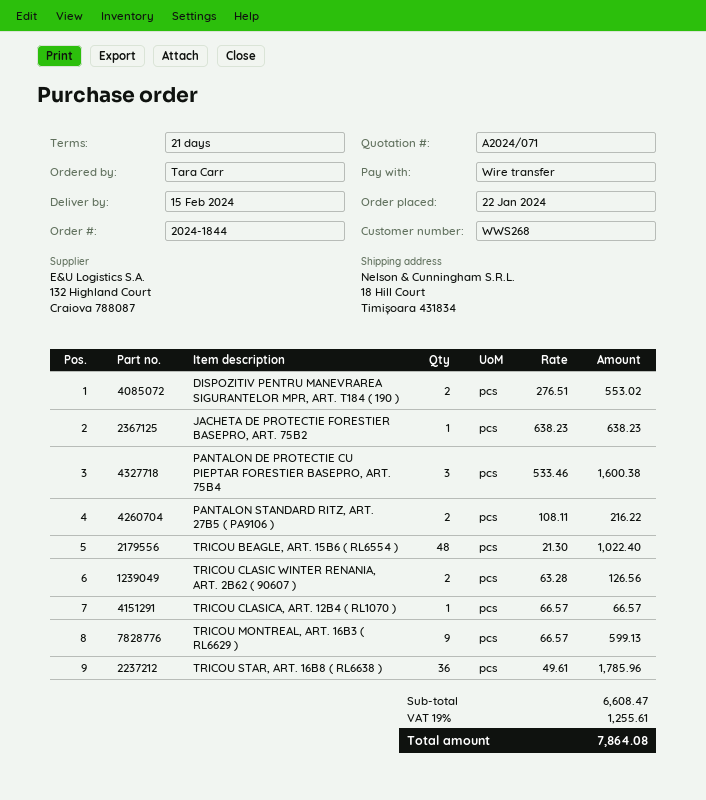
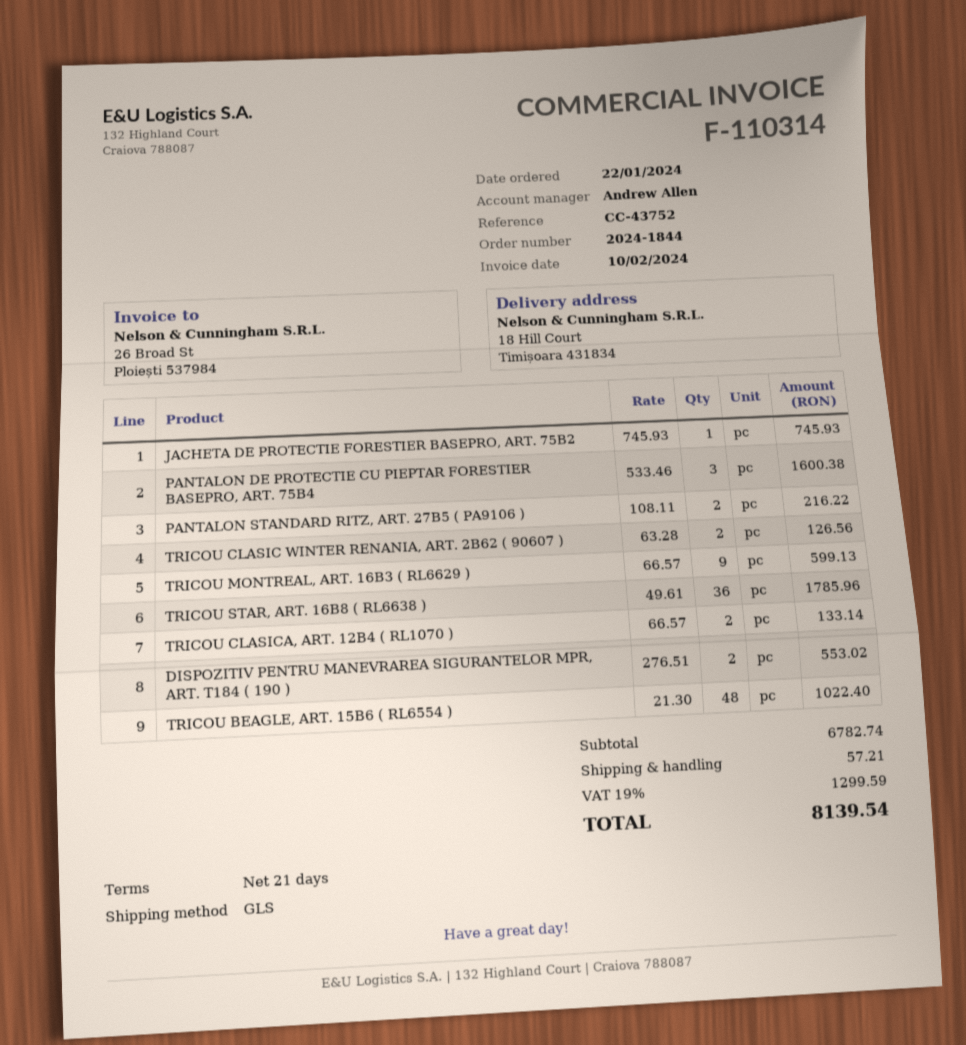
JACHETA DE PROTECTIE FORESTIER BASEPRO, ART. 75B2: 1 x 638.23 = 638.23 -> 1 x 745.93 = 745.93
TRICOU CLASICA, ART. 12B4 ( RL1070 ): 1 x 66.57 = 66.57 -> 2 x 66.57 = 133.14
subtotal: 6608.47 -> 6782.74
shipping: none -> 57.21
tax: 19% = 1255.61 -> 19% = 1299.59
total: 7864.08 -> 8139.54

